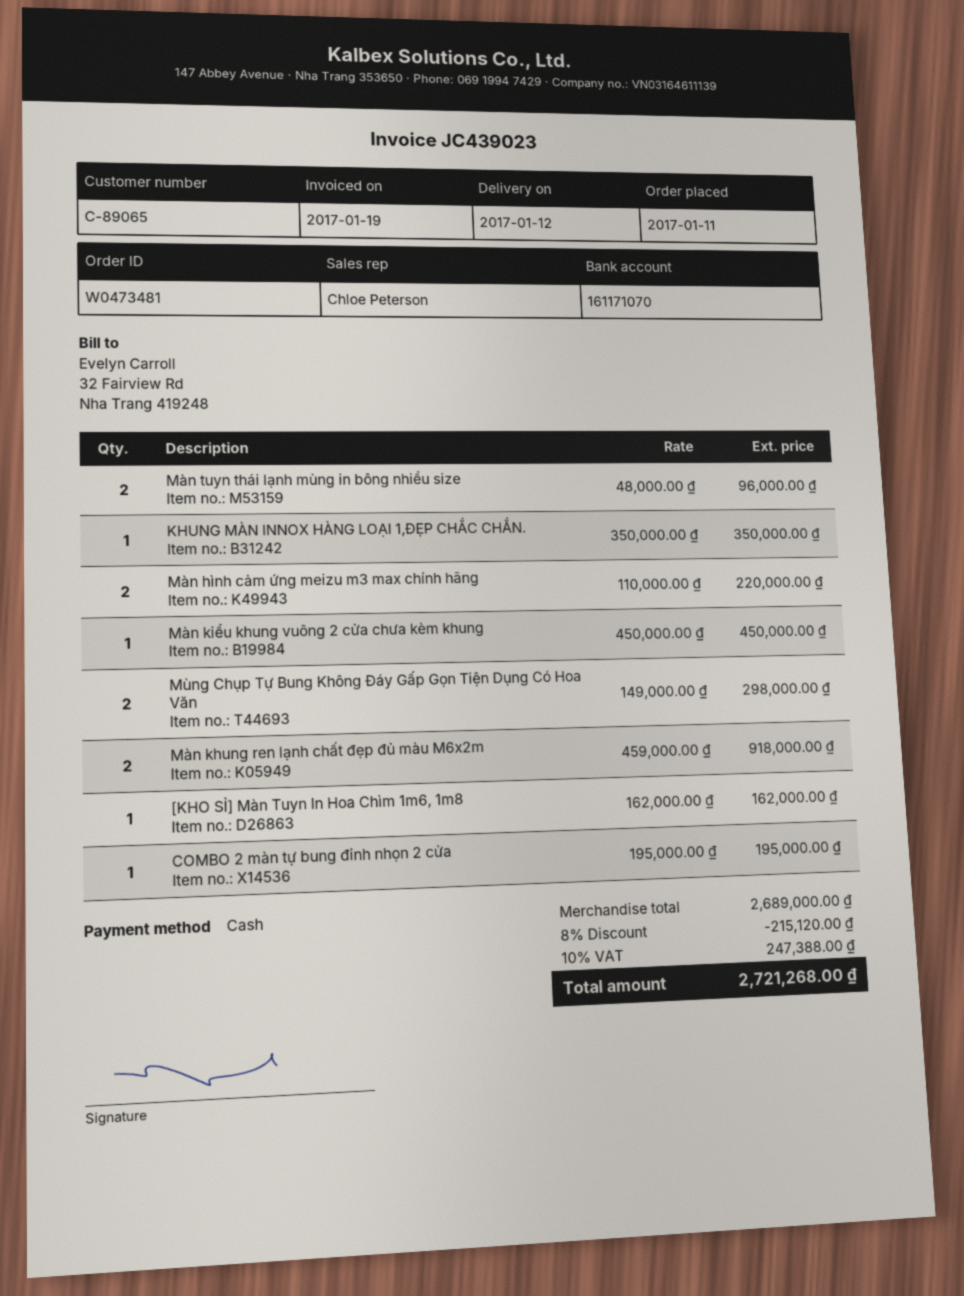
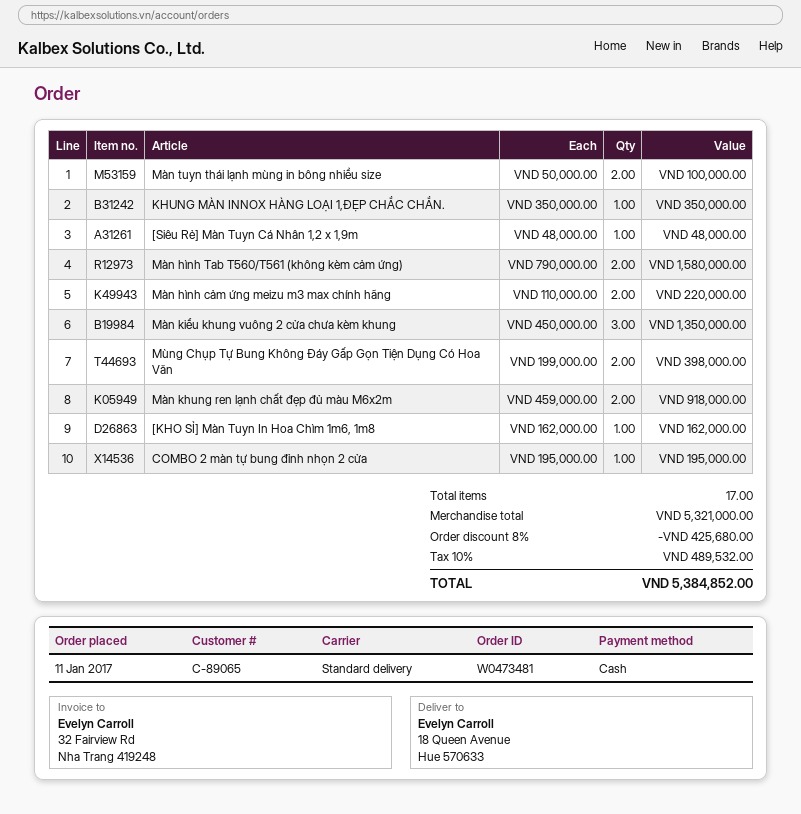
Màn tuyn thái lạnh mùng in bông nhiều size: 2 x 48000.00 = 96000.00 -> 2 x 50000.00 = 100000.00
Màn kiểu khung vuông 2 cửa chưa kèm khung: 1 x 450000.00 = 450000.00 -> 3 x 450000.00 = 1350000.00
Mùng Chụp Tự Bung Không Đáy Gấp Gọn Tiện Dụng Có Hoa Văn: 2 x 149000.00 = 298000.00 -> 2 x 199000.00 = 398000.00
[Siêu Rẻ] Màn Tuyn Cá Nhân 1,2 x 1,9m: none -> 1 x 48000.00 = 48000.00
Màn hình Tab T560/T561 (không kèm cảm ứng): none -> 2 x 790000.00 = 1580000.00
subtotal: 2689000.00 -> 5321000.00
discount: 8% = 215120.00 -> 8% = 425680.00
tax: 10% = 247388.00 -> 10% = 489532.00
total: 2721268.00 -> 5384852.00

